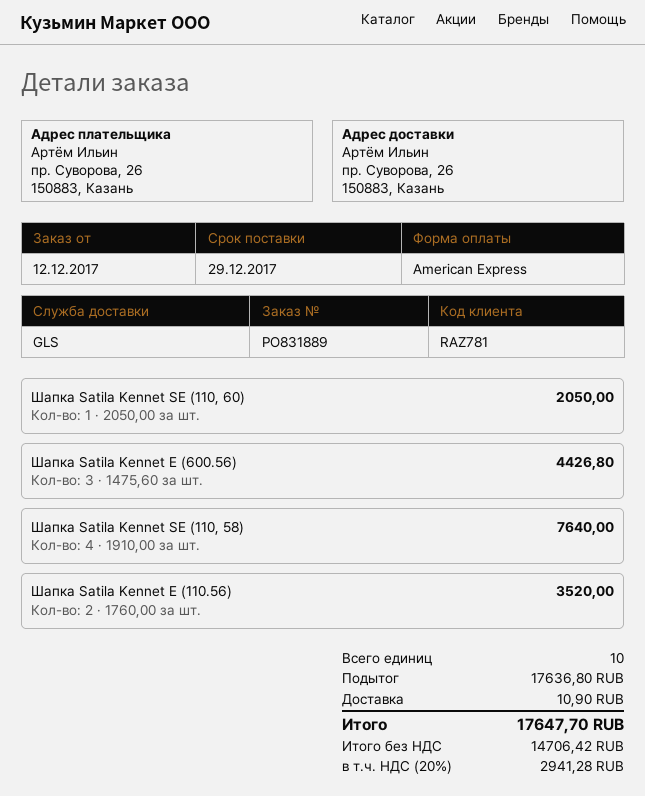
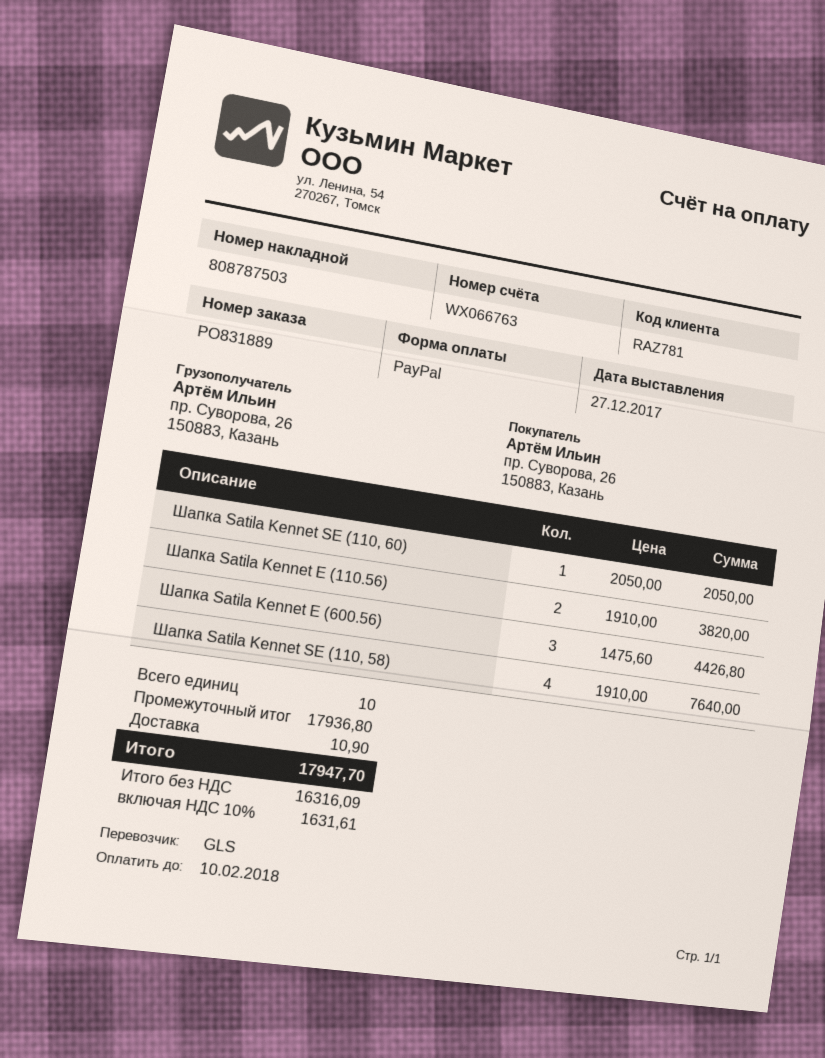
payment method: American Express -> PayPal
Шапка Satila Kennet E (110.56): 2 x 1760.00 = 3520.00 -> 2 x 1910.00 = 3820.00
subtotal: 17636.80 -> 17936.80
net: 14706.42 -> 16316.09
tax: 20% = 2941.28 -> 10% = 1631.61
total: 17647.70 -> 17947.70

